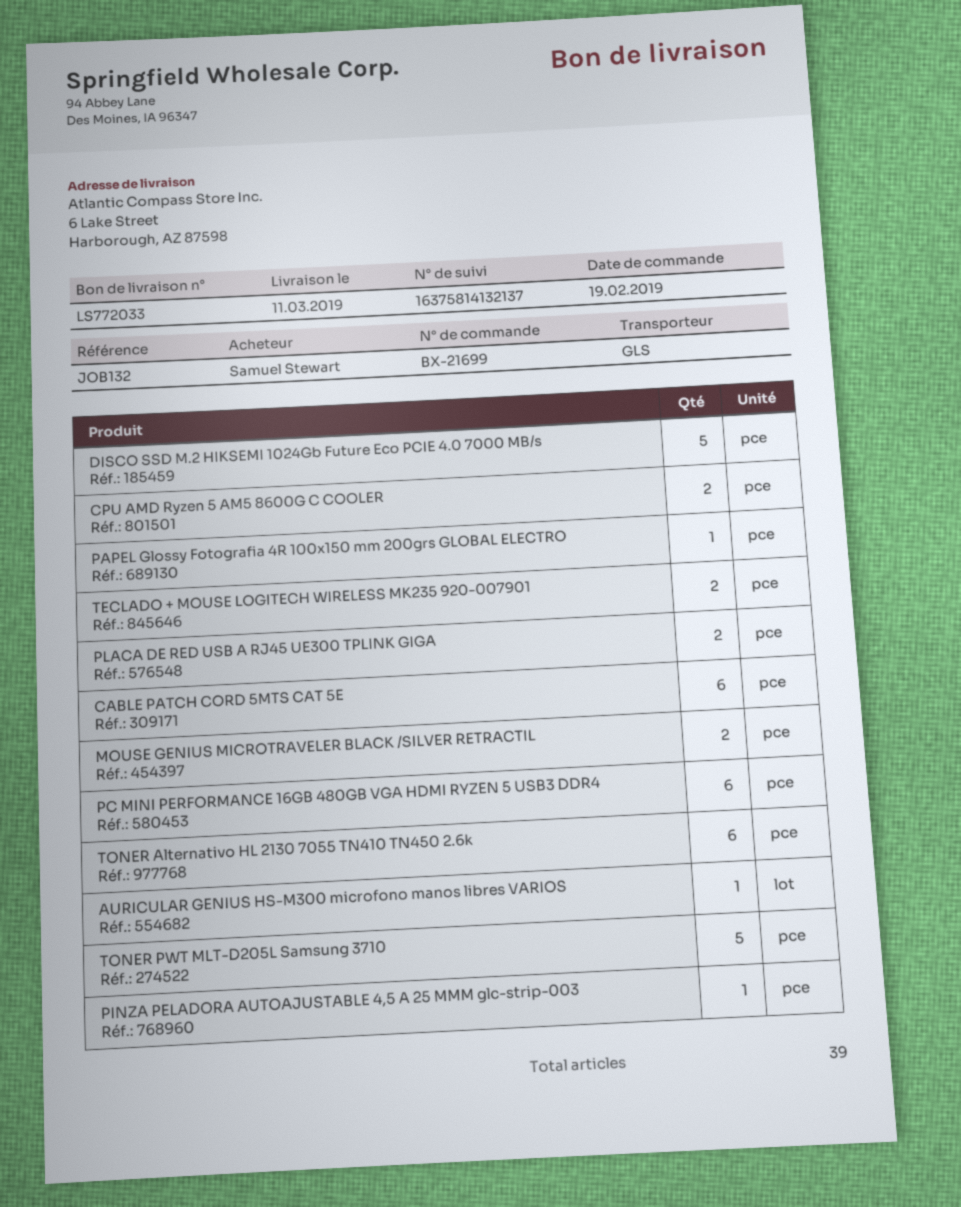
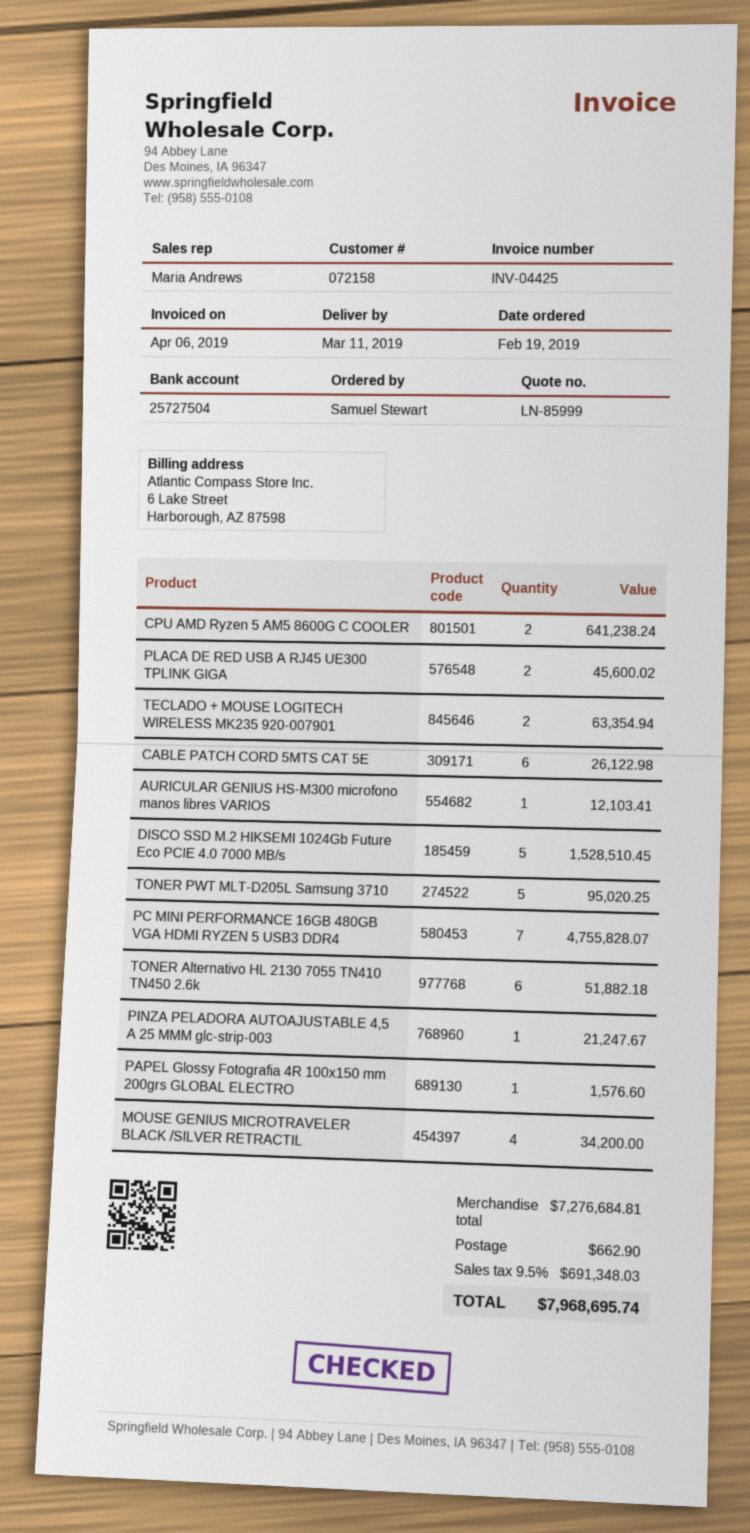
MOUSE GENIUS MICROTRAVELER BLACK /SILVER RETRACTIL: 2 -> 4
PC MINI PERFORMANCE 16GB 480GB VGA HDMI RYZEN 5 USB3 DDR4: 6 -> 7

